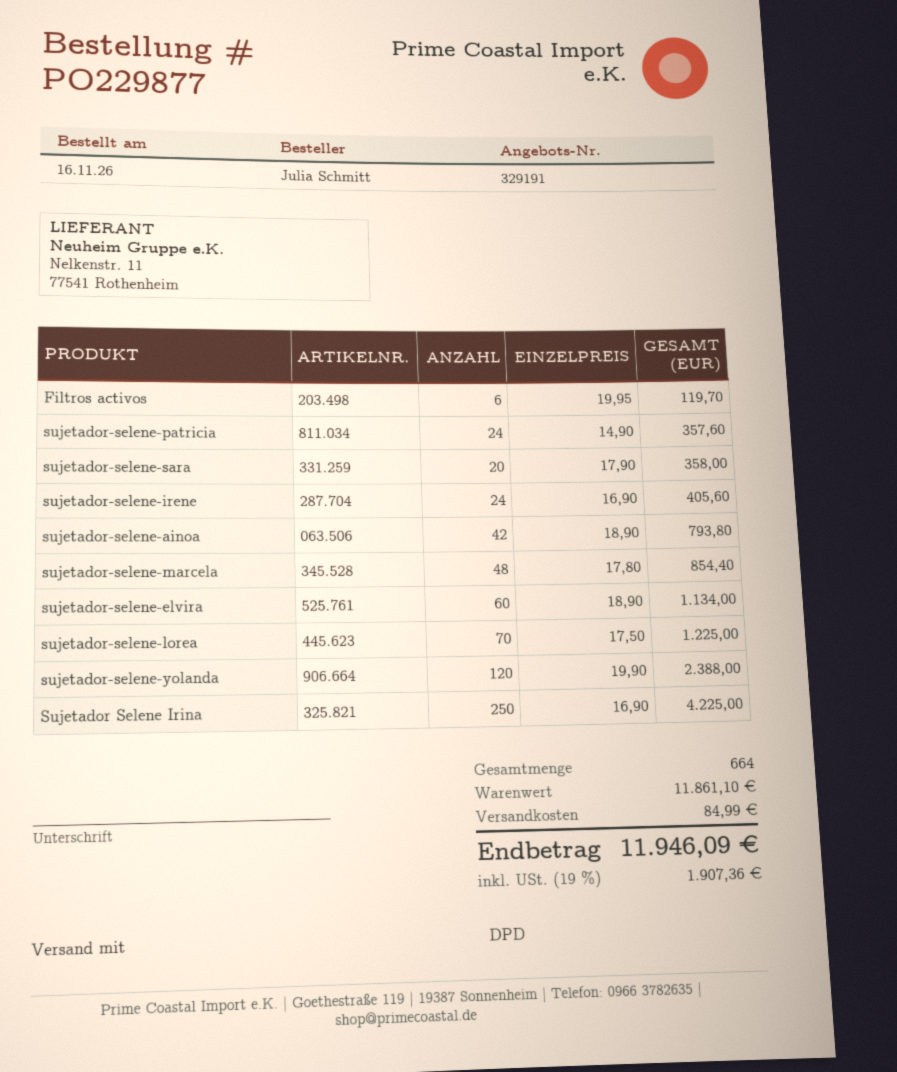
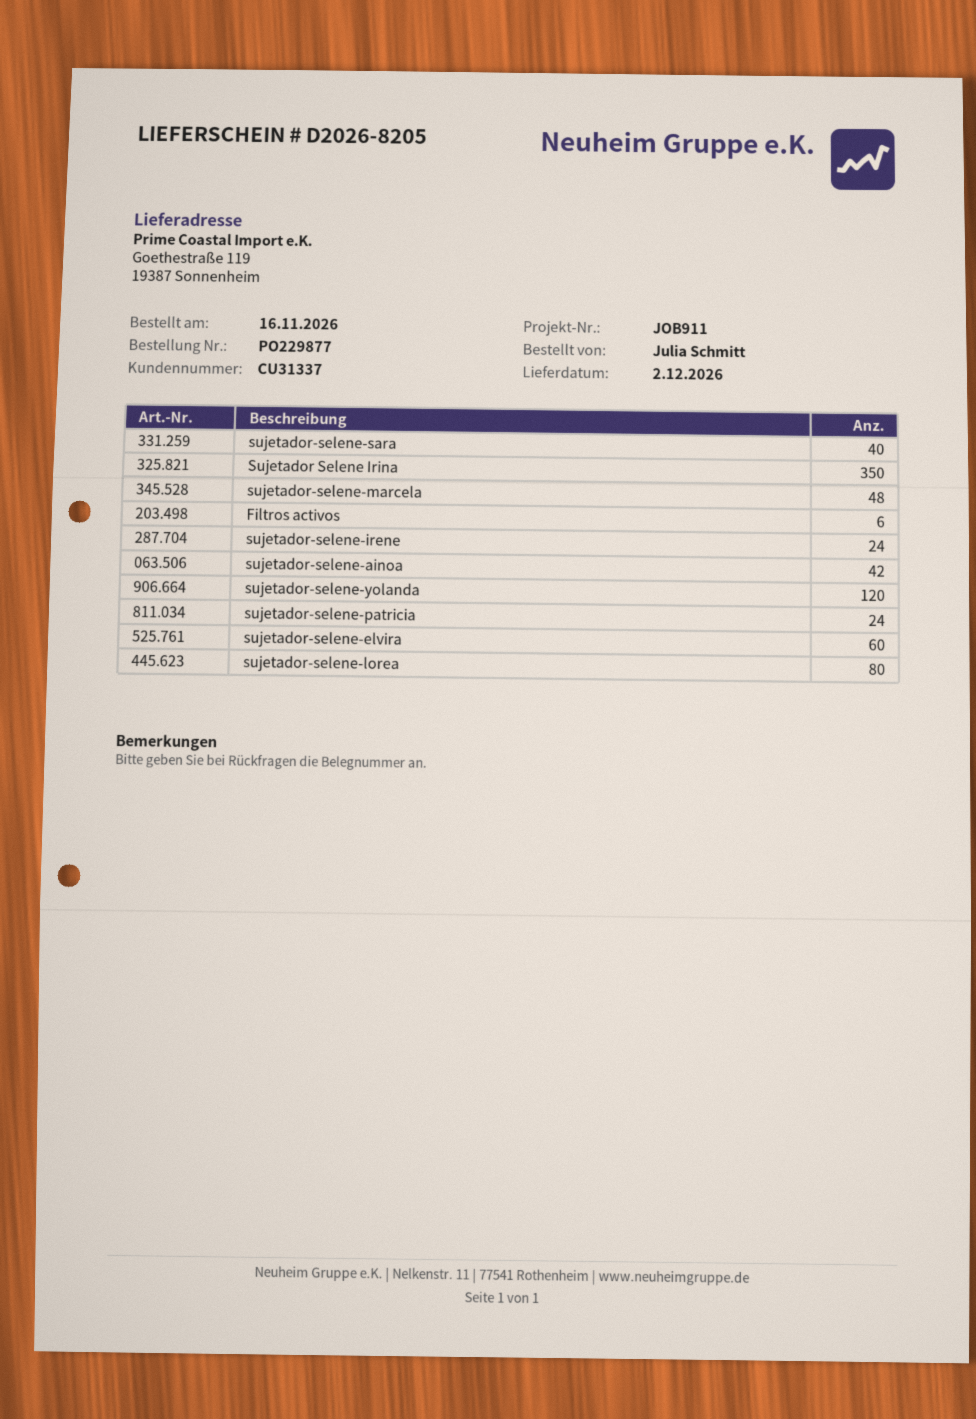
sujetador-selene-sara: 20 -> 40
sujetador-selene-lorea: 70 -> 80
Sujetador Selene Irina: 250 -> 350

